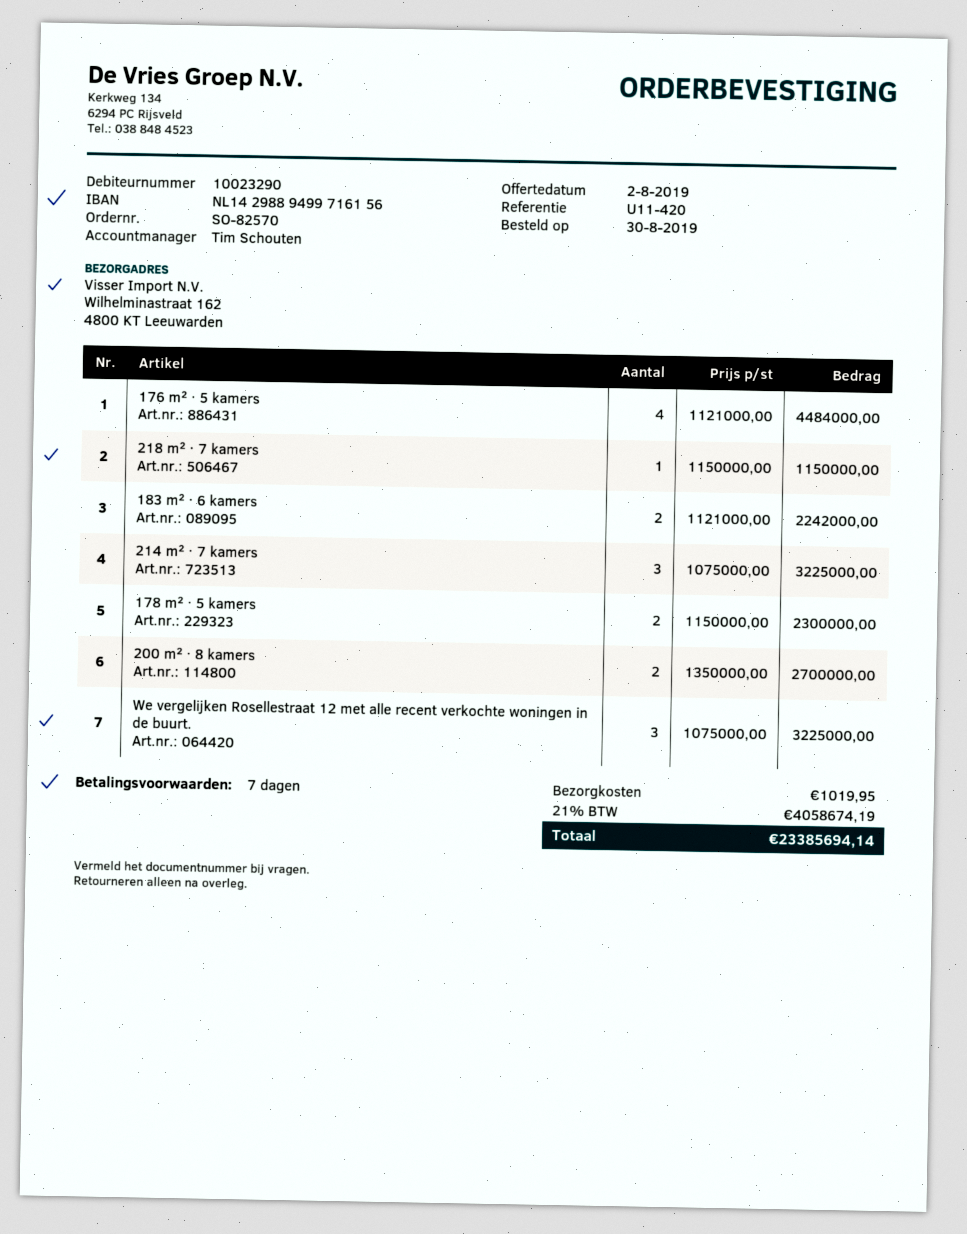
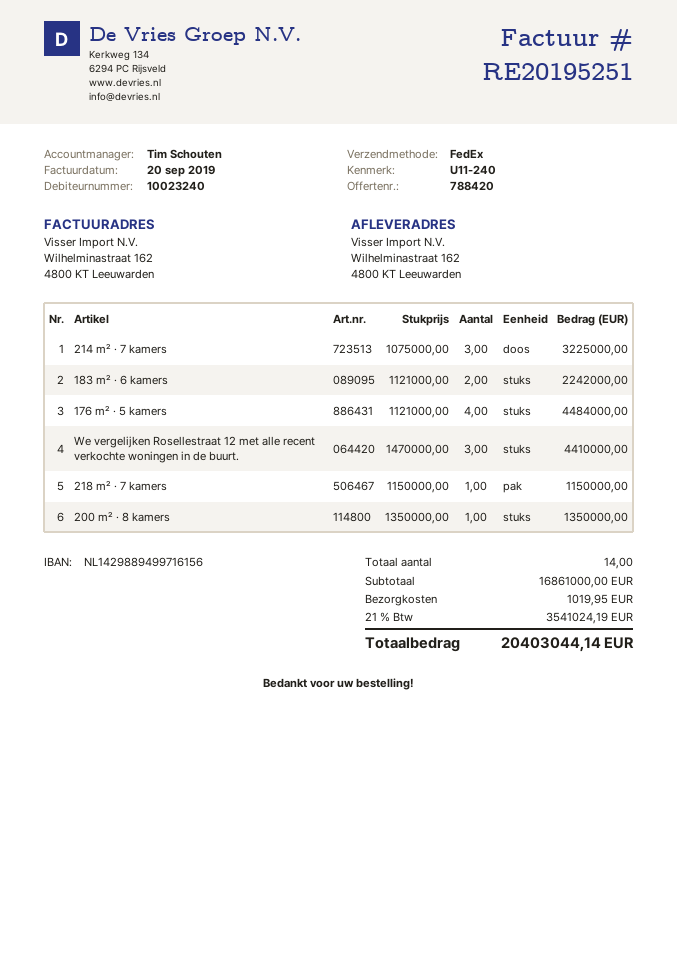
customer number: 10023290 -> 10023240
reference: U11-420 -> U11-240
178 m² · 5 kamers: 2 x 1150000.00 = 2300000.00 -> none
200 m² · 8 kamers: 2 x 1350000.00 = 2700000.00 -> 1 x 1350000.00 = 1350000.00
We vergelijken Rosellestraat 12 met alle recent verkochte woningen in de buurt.: 3 x 1075000.00 = 3225000.00 -> 3 x 1470000.00 = 4410000.00
tax: 21% = 4058674.19 -> 21% = 3541024.19
total: 23385694.14 -> 20403044.14

